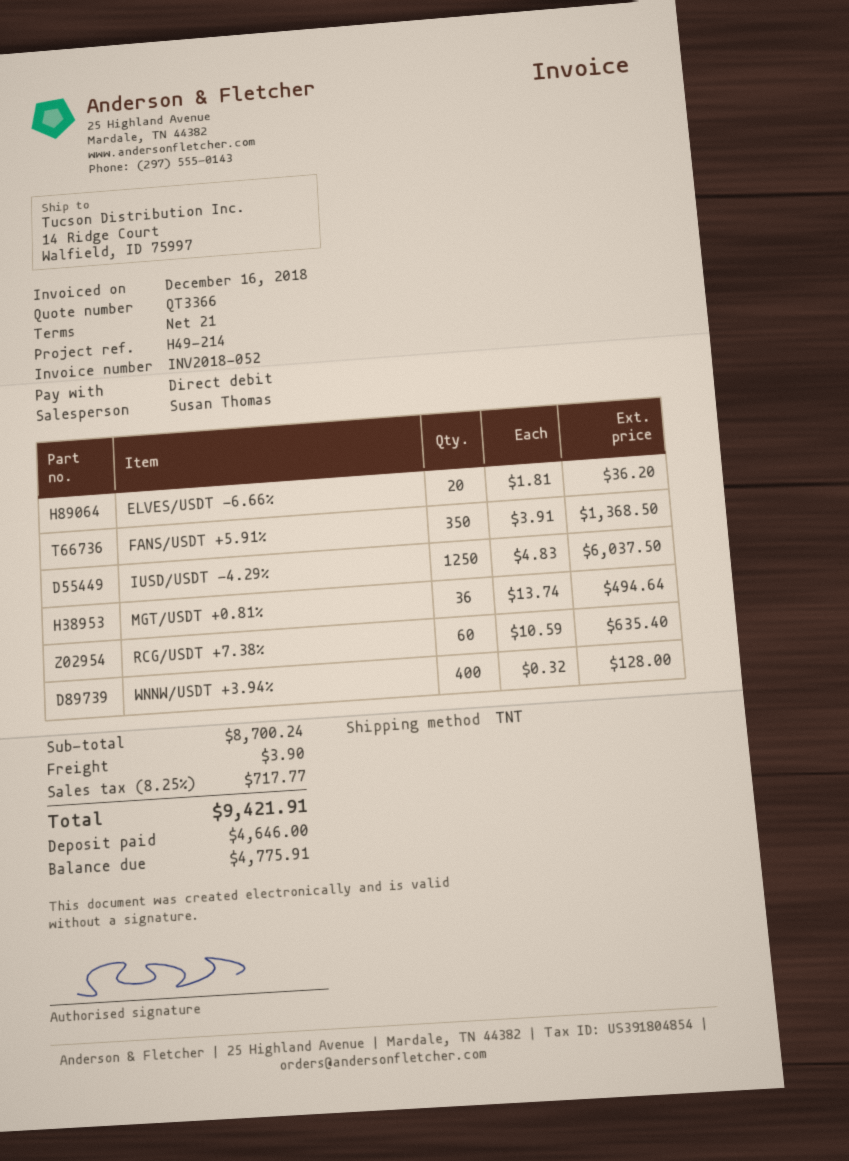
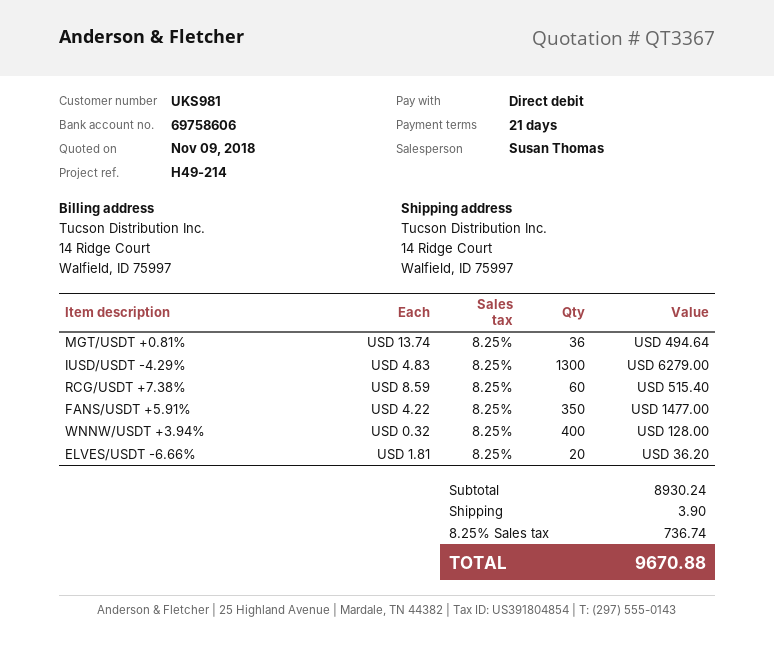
quote number: QT3366 -> QT3367
FANS/USDT +5.91%: 350 x 3.91 = 1368.50 -> 350 x 4.22 = 1477.00
IUSD/USDT -4.29%: 1250 x 4.83 = 6037.50 -> 1300 x 4.83 = 6279.00
RCG/USDT +7.38%: 60 x 10.59 = 635.40 -> 60 x 8.59 = 515.40
subtotal: 8700.24 -> 8930.24
tax: 8.25% = 717.77 -> 8.25% = 736.74
total: 9421.91 -> 9670.88

